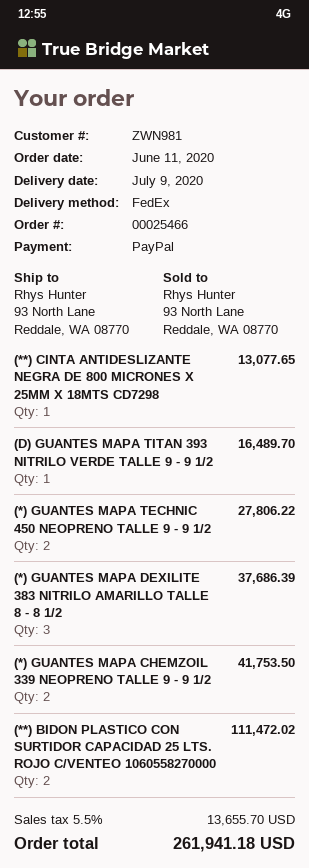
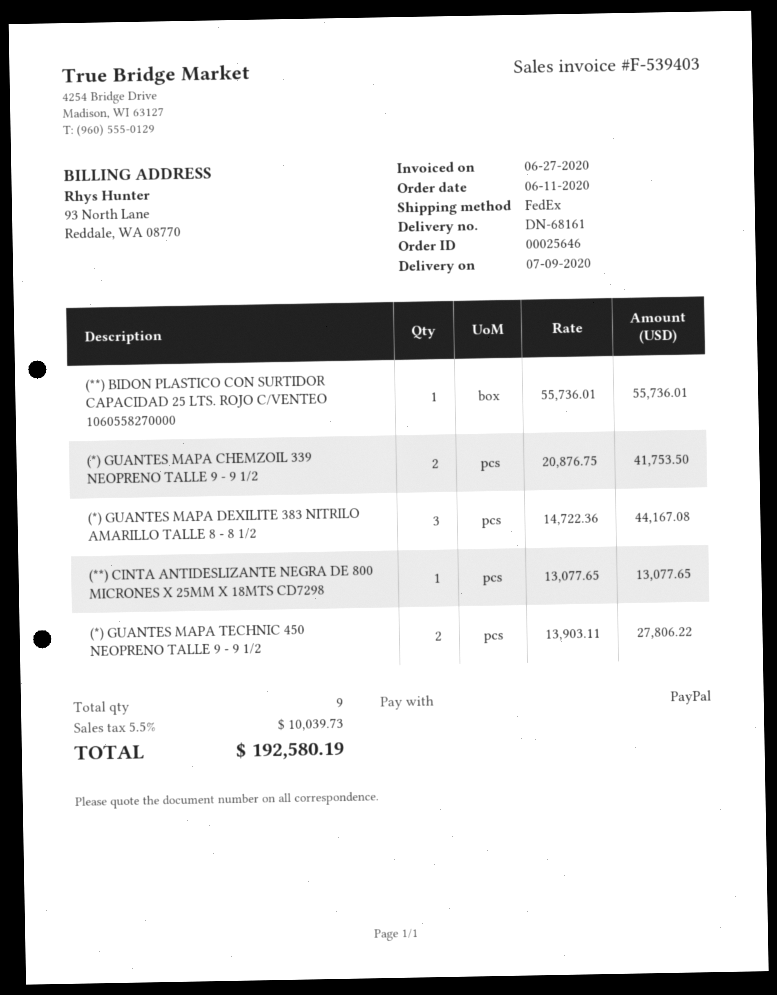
order number: 00025466 -> 00025646
(D) GUANTES MAPA TITAN 393 NITRILO VERDE TALLE 9 - 9 1/2: 1 for 16489.70 -> none
(*) GUANTES MAPA DEXILITE 383 NITRILO AMARILLO TALLE 8 - 8 1/2: 3 for 37686.39 -> 3 for 44167.08
(**) BIDON PLASTICO CON SURTIDOR CAPACIDAD 25 LTS. ROJO C/VENTEO 1060558270000: 2 for 111472.02 -> 1 for 55736.01
tax: 5.5% = 13655.70 -> 5.5% = 10039.73
total: 261941.18 -> 192580.19

